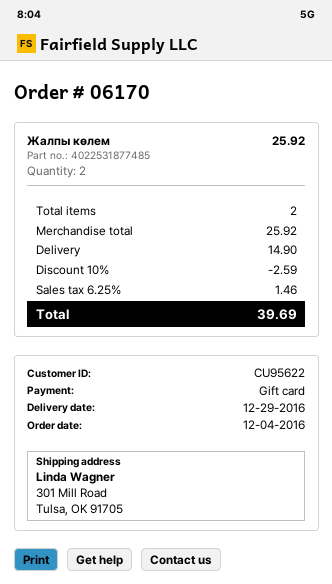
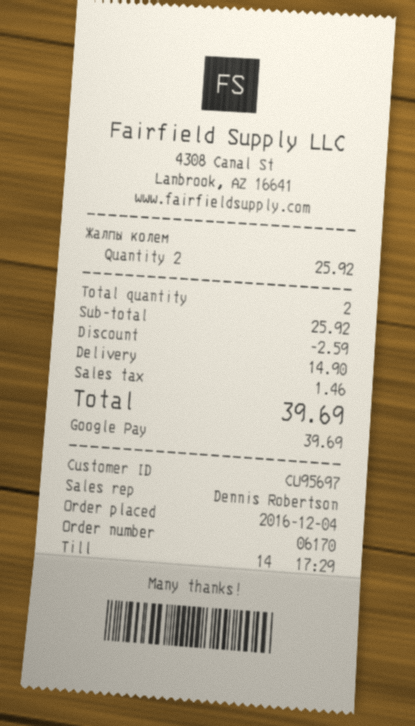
customer number: CU95622 -> CU95697
payment method: gift card -> Google Pay

